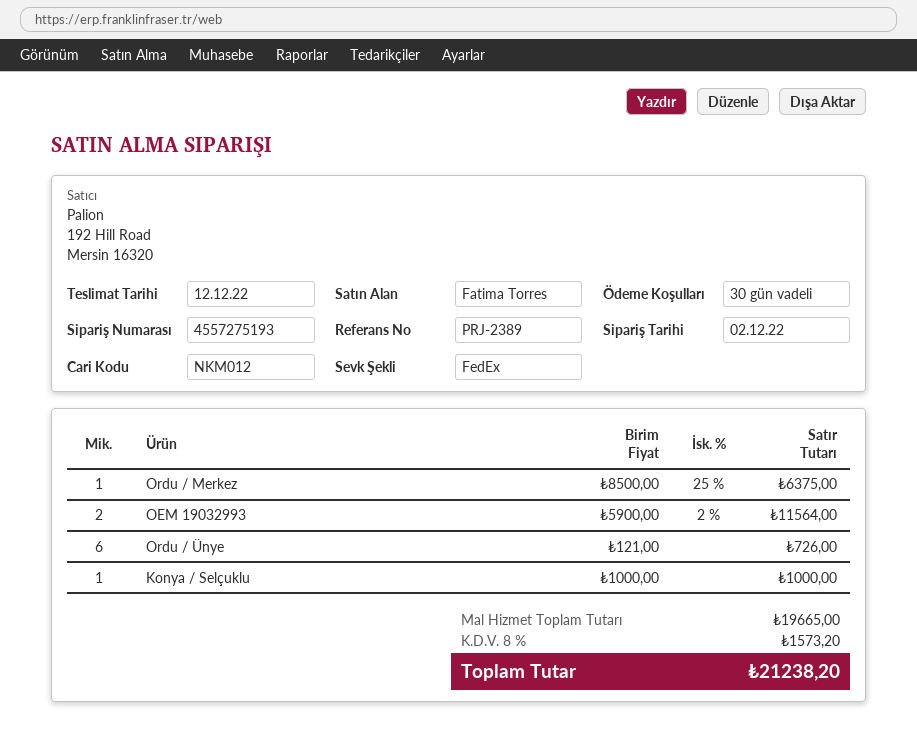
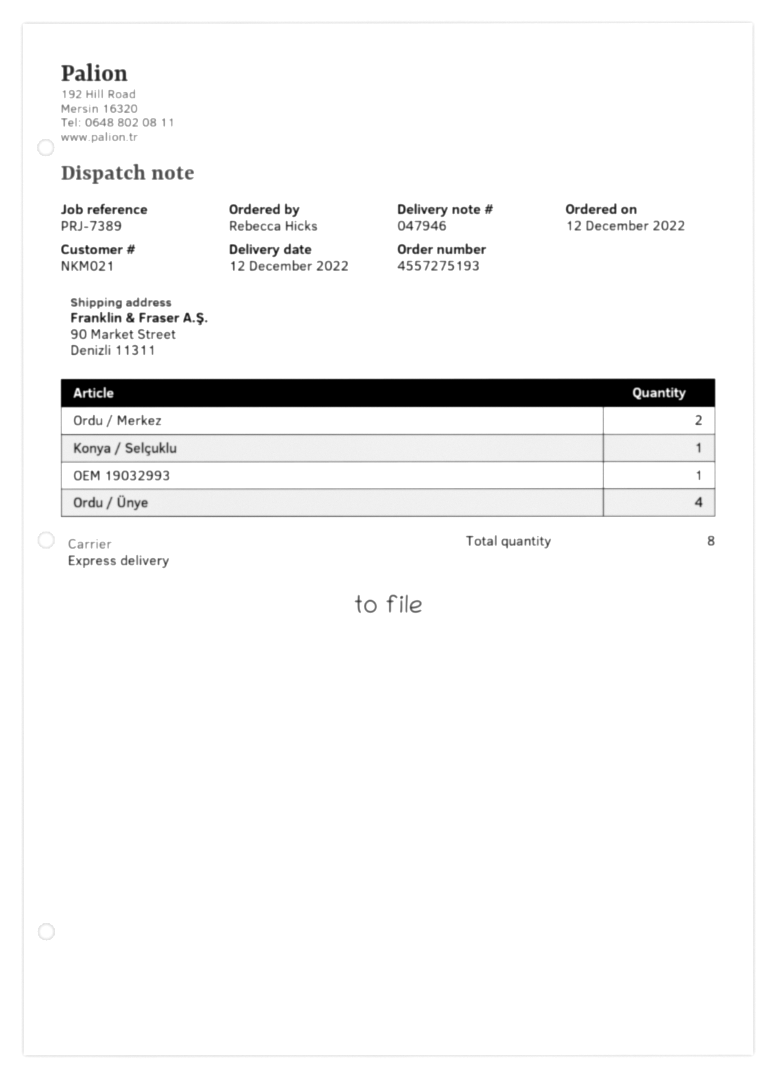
order date: 2022-12-02 -> 2022-12-12
customer number: NKM012 -> NKM021
reference: PRJ-2389 -> PRJ-7389
ordered by: Fatima Torres -> Rebecca Hicks
shipping method: FedEx -> express
Ordu / Merkez: 1 -> 2
OEM 19032993: 2 -> 1
Ordu / Ünye: 6 -> 4

